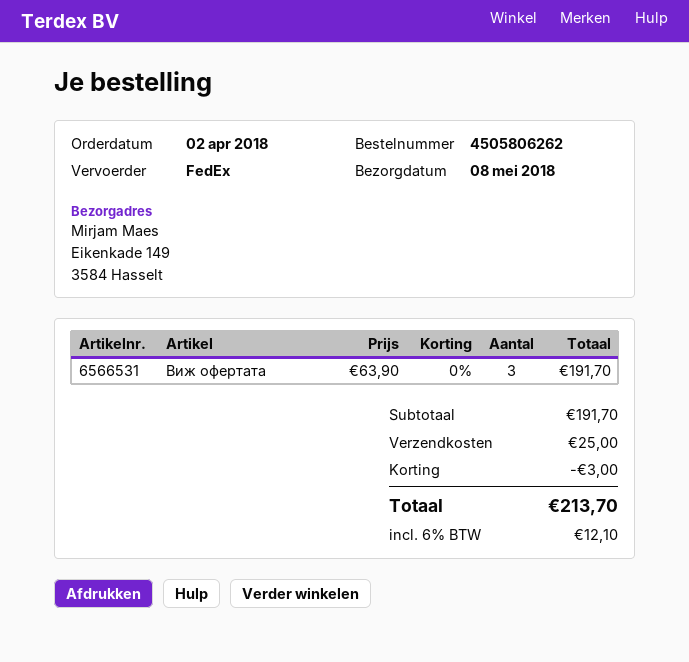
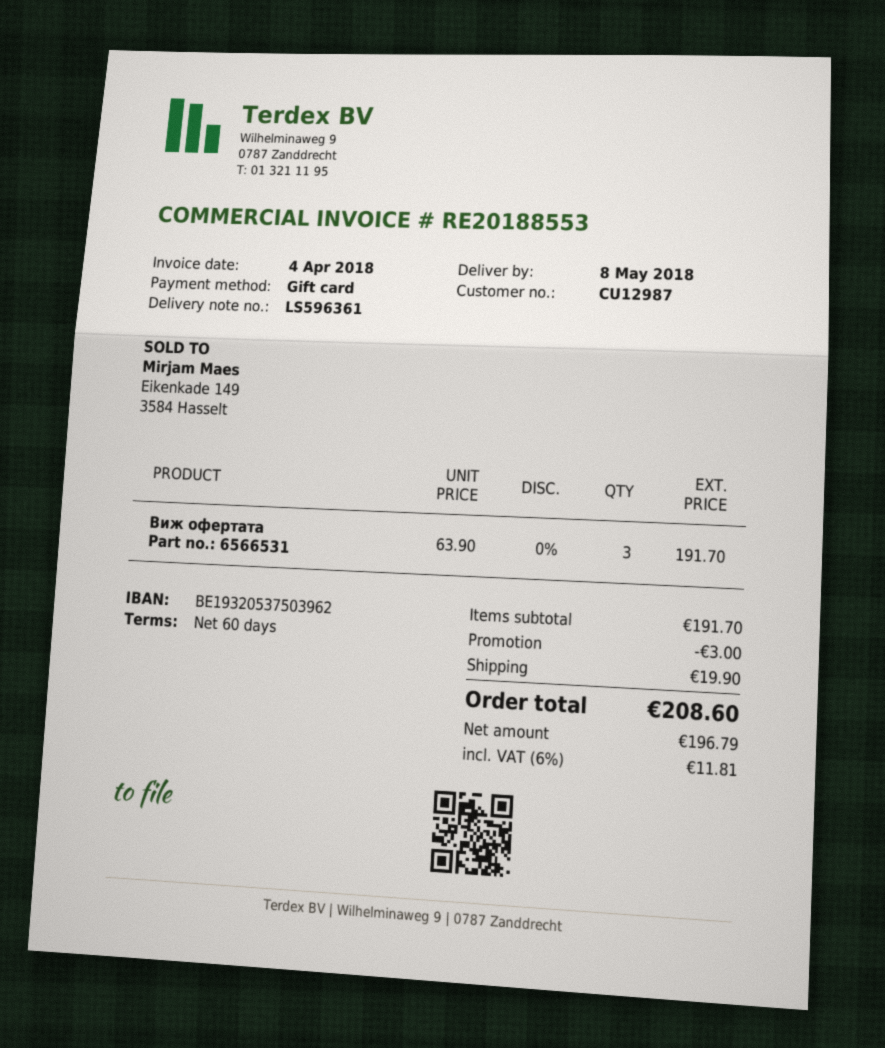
shipping: 25.00 -> 19.90
tax: 6% = 12.10 -> 6% = 11.81
total: 213.70 -> 208.60

